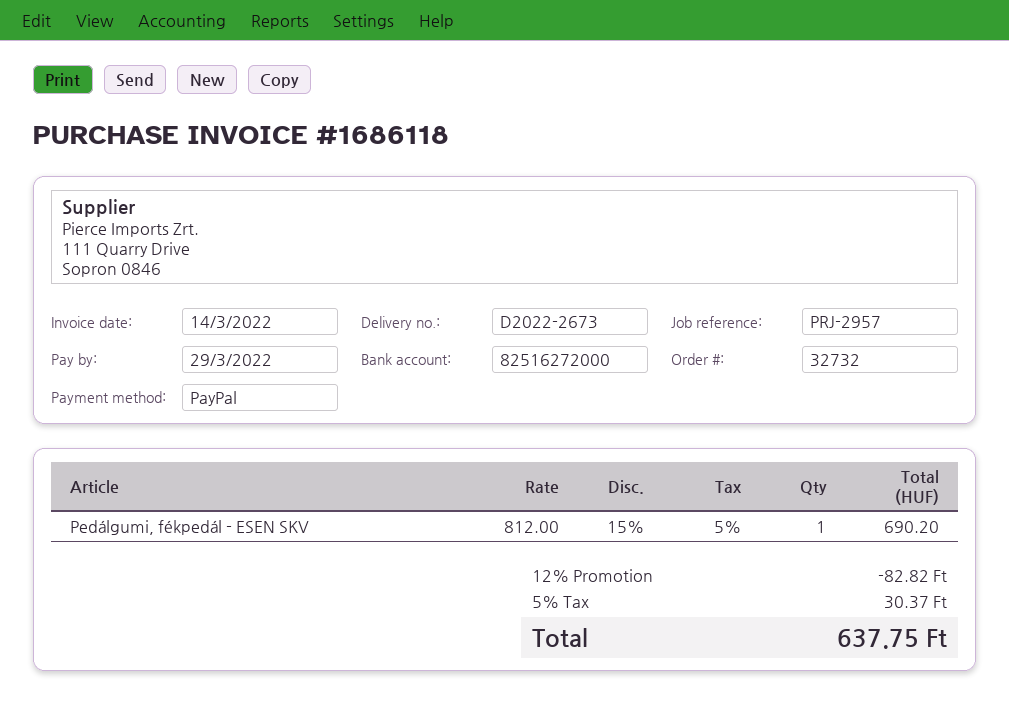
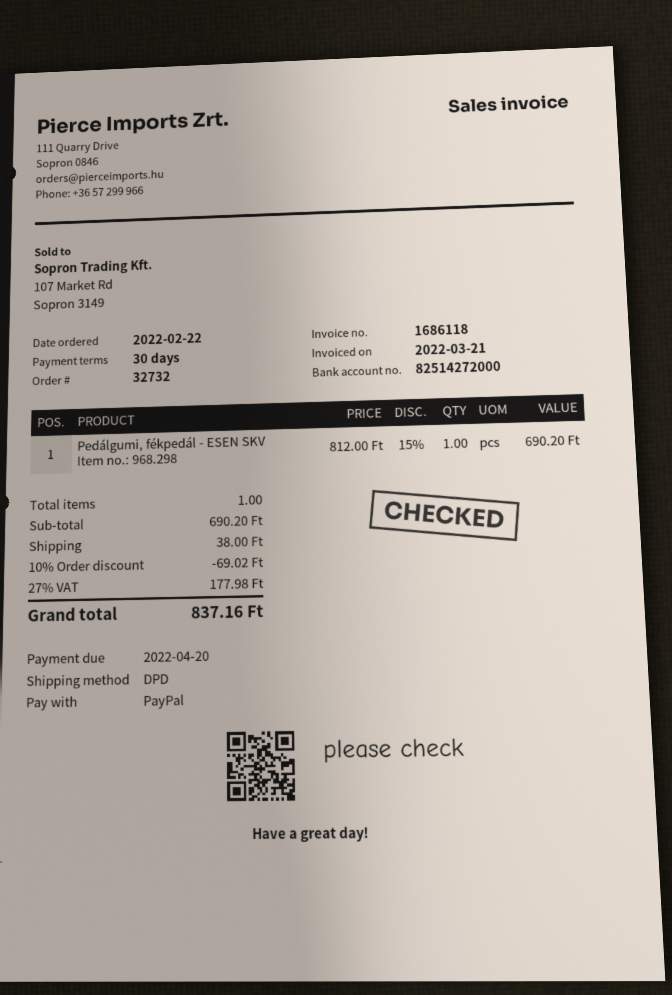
invoice date: 2022-03-14 -> 2022-03-21
due date: 2022-03-29 -> 2022-04-20
bank account: 82516272000 -> 82514272000
discount: 12% = 82.82 -> 10% = 69.02
shipping: none -> 38.00
tax: 5% = 30.37 -> 27% = 177.98
total: 637.75 -> 837.16

